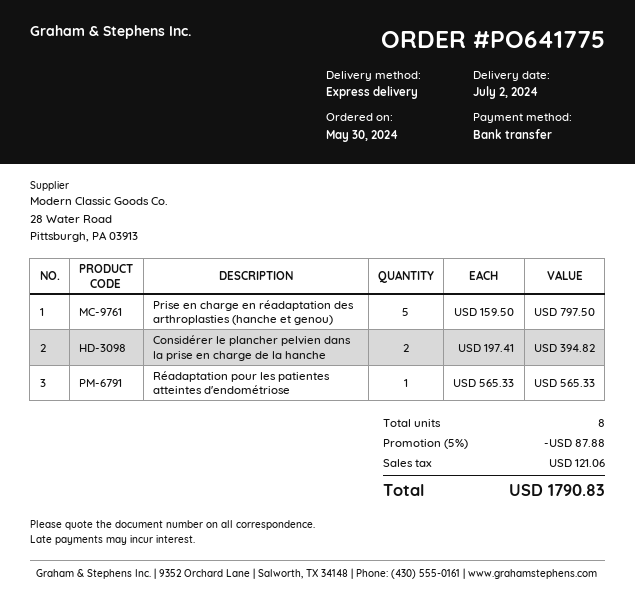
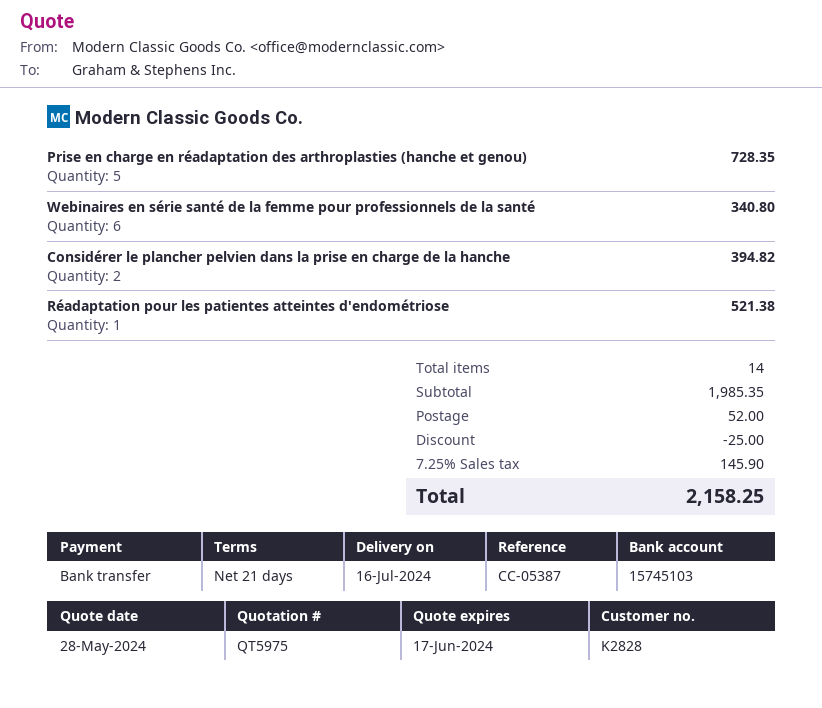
delivery date: 2024-07-02 -> 2024-07-16
Prise en charge en réadaptation des arthroplasties (hanche et genou): 5 for 797.50 -> 5 for 728.35
Réadaptation pour les patientes atteintes d'endométriose: 1 for 565.33 -> 1 for 521.38
Webinaires en série santé de la femme pour professionnels de la santé: none -> 6 for 340.80
total quantity: 8 -> 14
discount: 87.88 -> 25.00
shipping: none -> 52.00
tax: 121.06 -> 145.90
total: 1790.83 -> 2158.25

